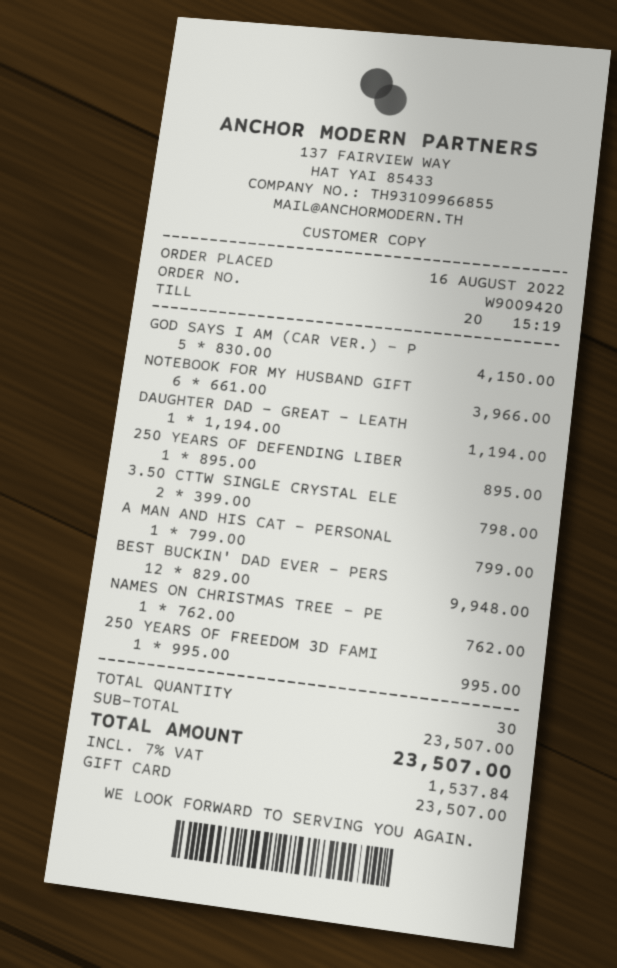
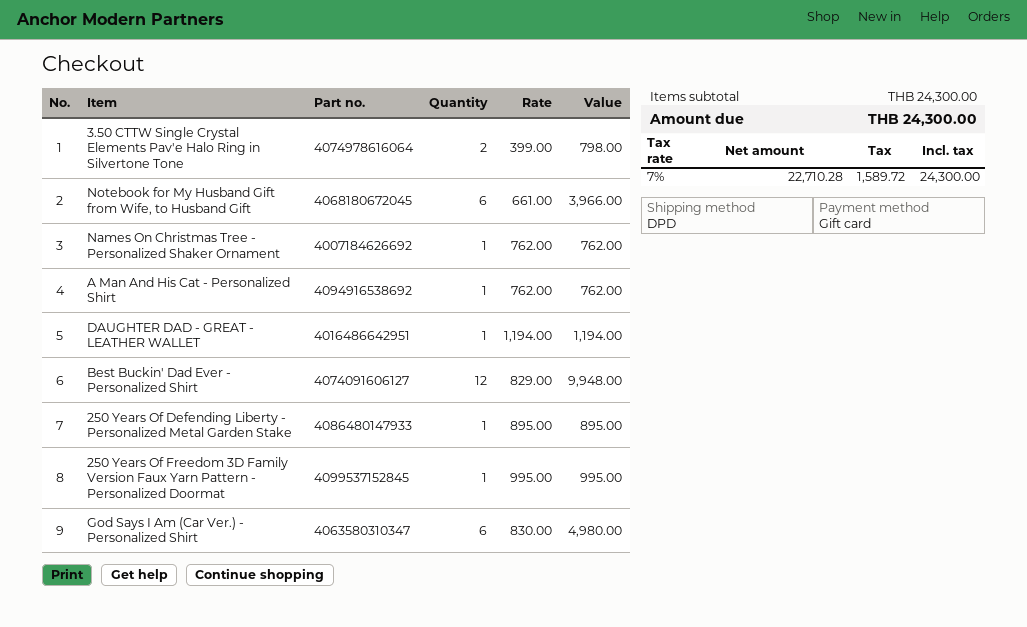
GOD SAYS I AM (CAR VER.) - P: 5 x 830.00 = 4150.00 -> 6 x 830.00 = 4980.00
A MAN AND HIS CAT - PERSONAL: 1 x 799.00 = 799.00 -> 1 x 762.00 = 762.00
subtotal: 23507.00 -> 24300.00
tax: 7% = 1537.84 -> 7% = 1589.72
total: 23507.00 -> 24300.00

